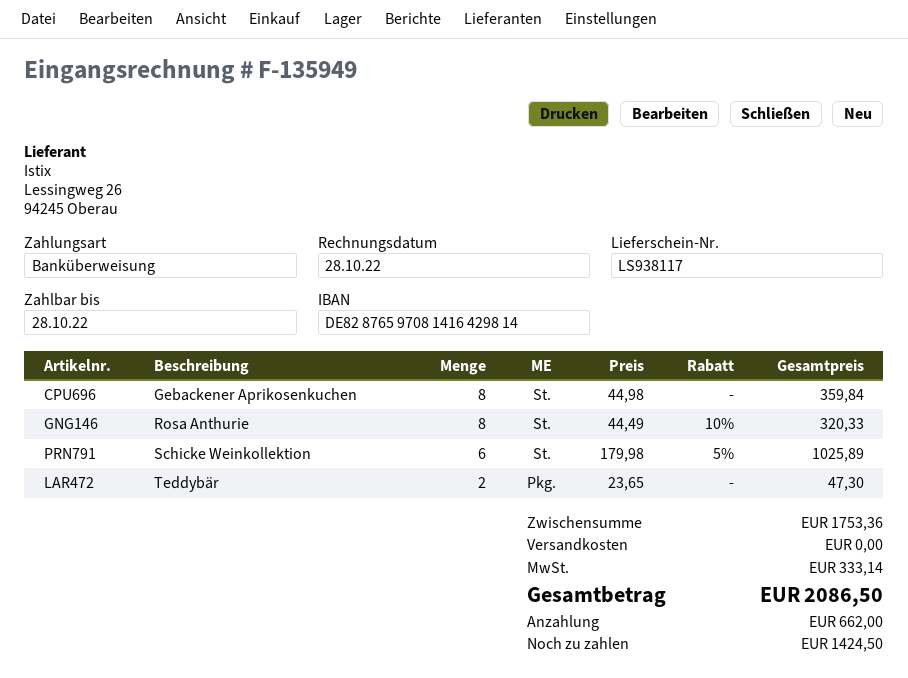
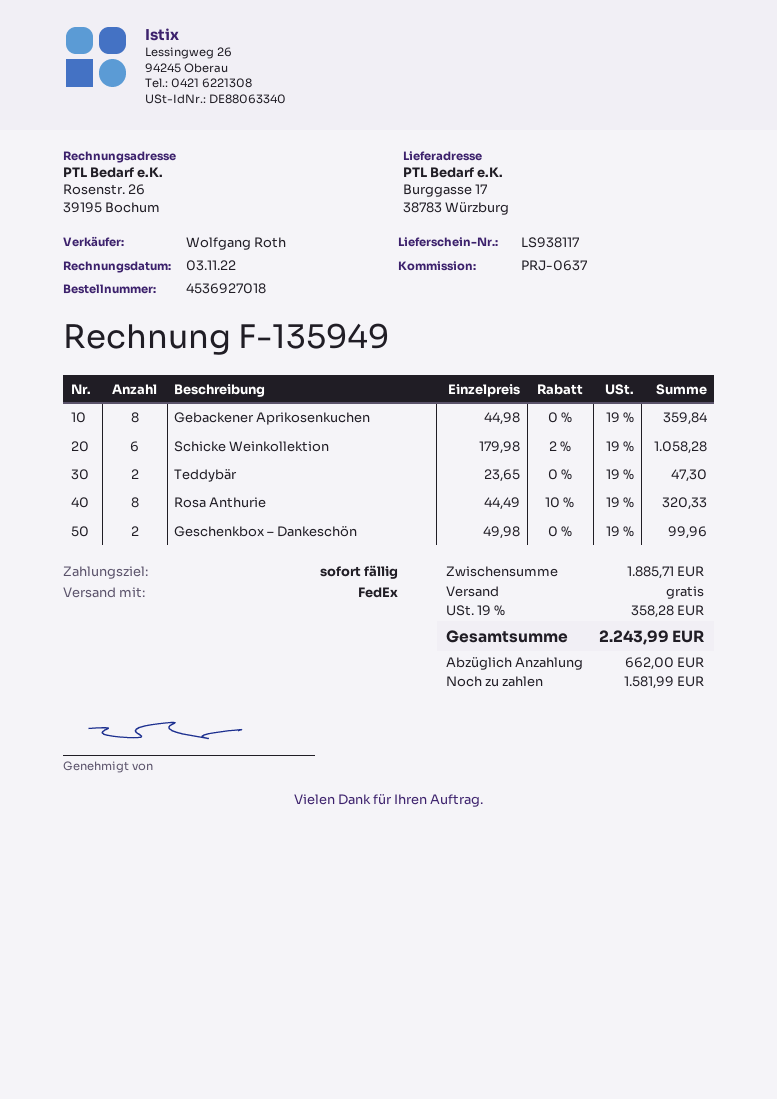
invoice date: 2022-10-28 -> 2022-11-03
Schicke Weinkollektion: 6 x 179.98 - 5% = 1025.89 -> 6 x 179.98 - 2% = 1058.28
Geschenkbox – Dankeschön: none -> 2 x 49.98 = 99.96
subtotal: 1753.36 -> 1885.71
tax: 333.14 -> 358.28
total: 2086.50 -> 2243.99
balance: 1424.50 -> 1581.99

